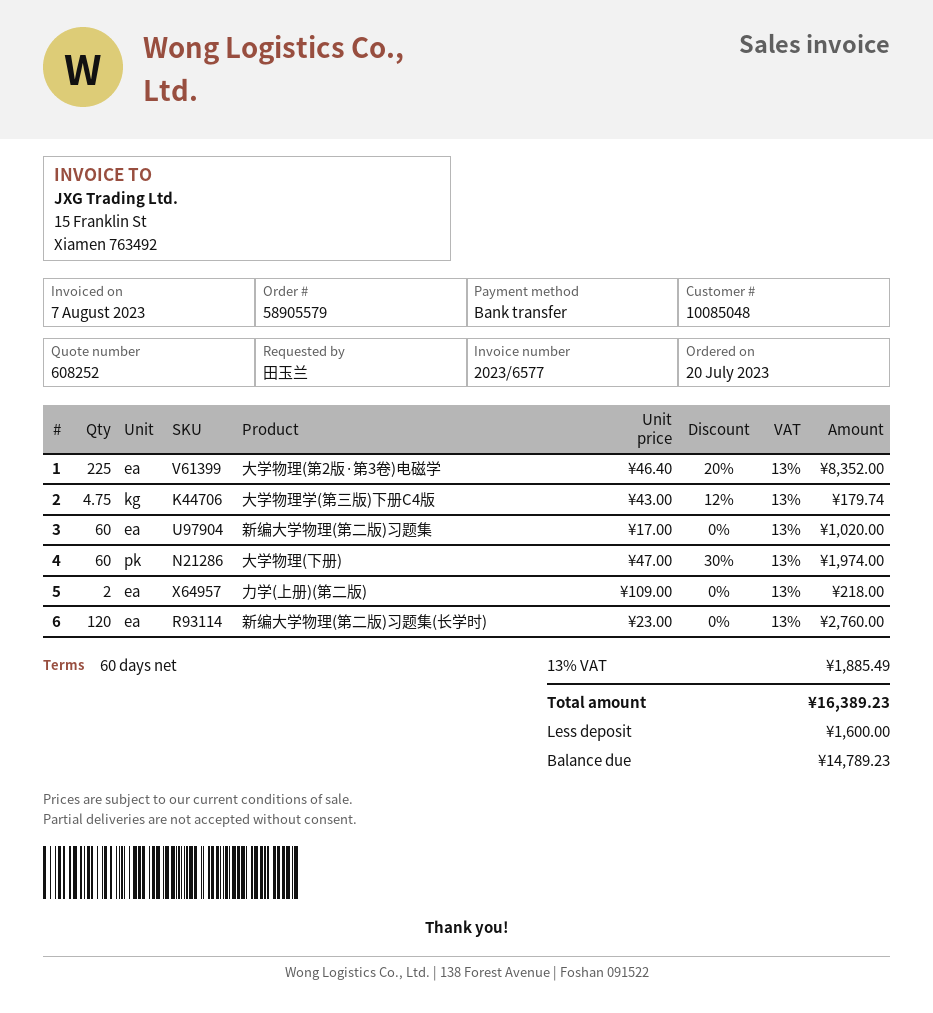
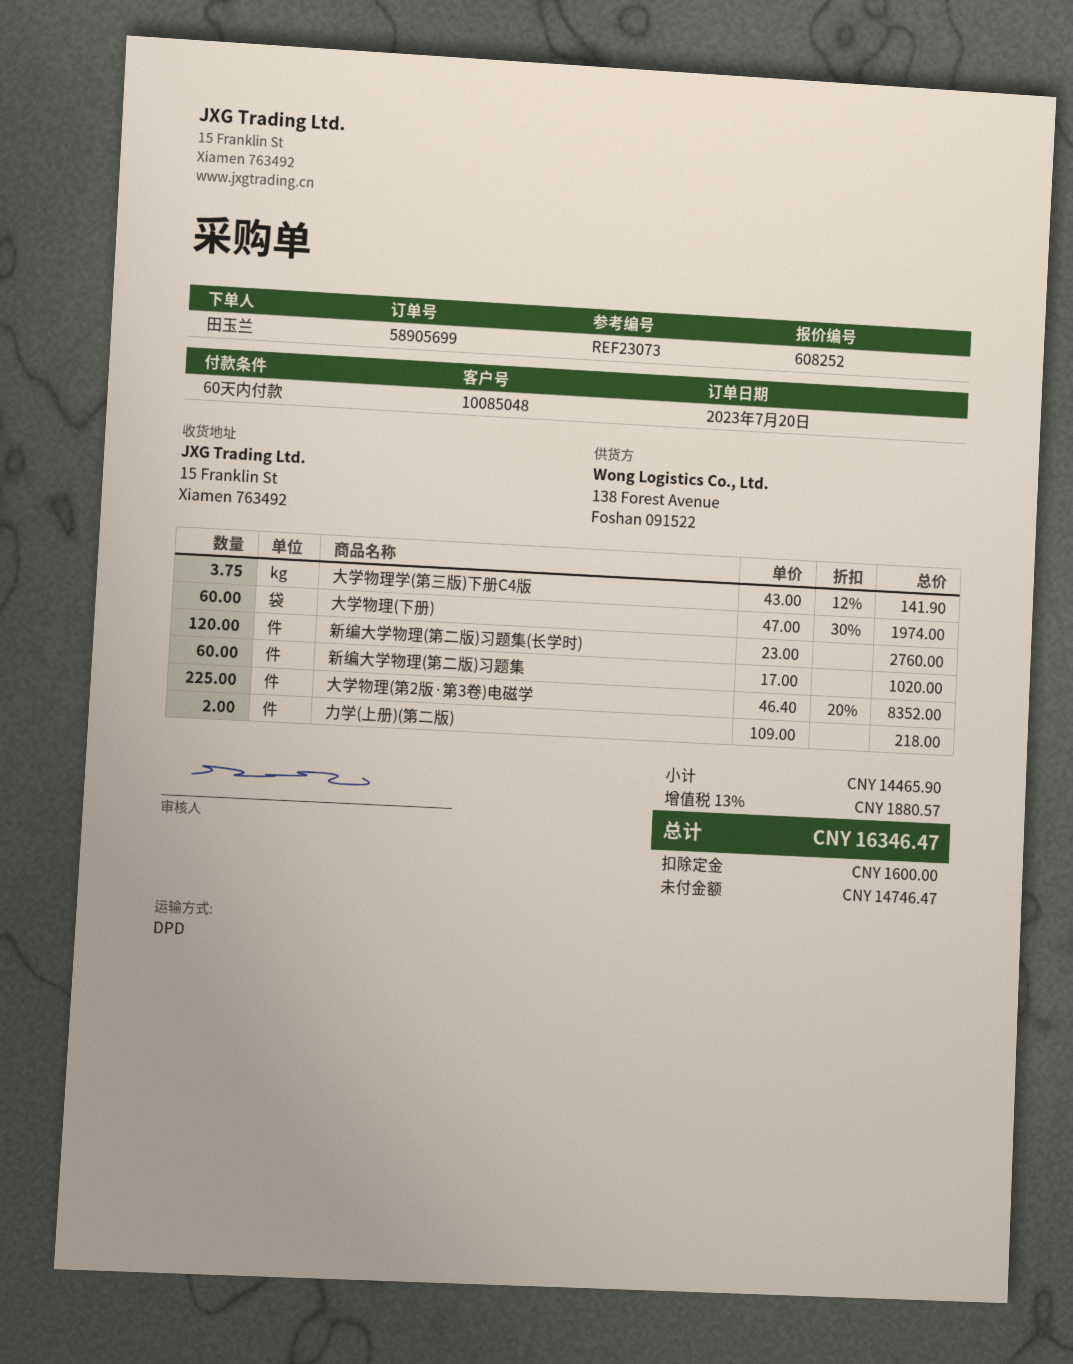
order number: 58905579 -> 58905699
大学物理学(第三版)下册C4版: 4.75 x 43.00 - 12% = 179.74 -> 3.75 x 43.00 - 12% = 141.90
tax: 13% = 1885.49 -> 13% = 1880.57
total: 16389.23 -> 16346.47
balance: 14789.23 -> 14746.47

